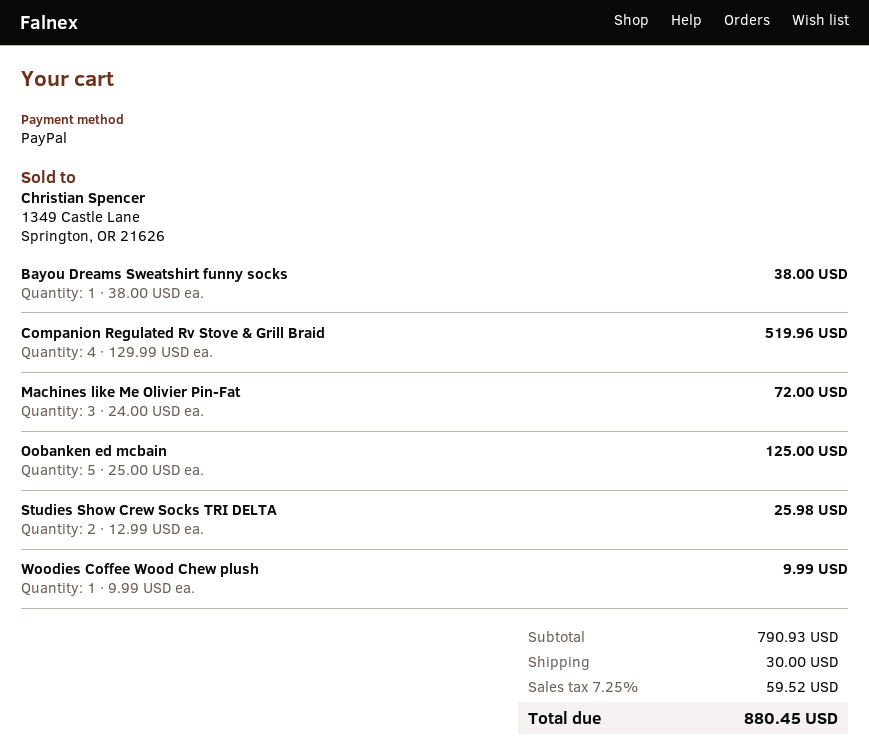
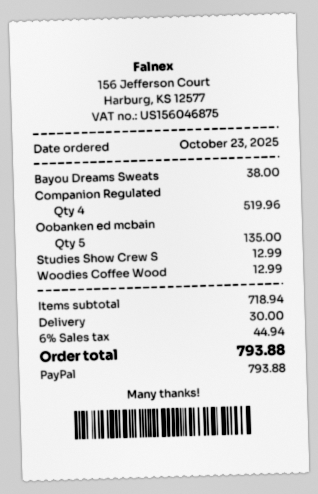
Machines like Me Olivier Pin-Fat: 3 for 72.00 -> none
Oobanken ed mcbain: 5 for 125.00 -> 5 for 135.00
Studies Show Crew Socks TRI DELTA: 2 for 25.98 -> 1 for 12.99
Woodies Coffee Wood Chew plush: 1 for 9.99 -> 1 for 12.99
subtotal: 790.93 -> 718.94
tax: 7.25% = 59.52 -> 6% = 44.94
total: 880.45 -> 793.88

